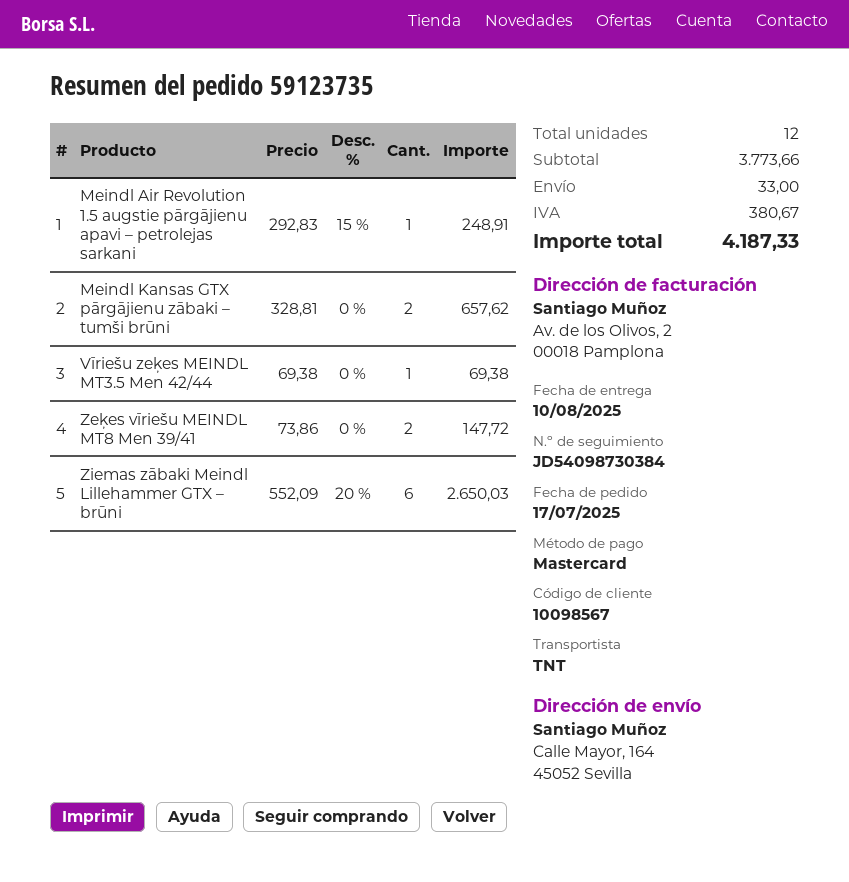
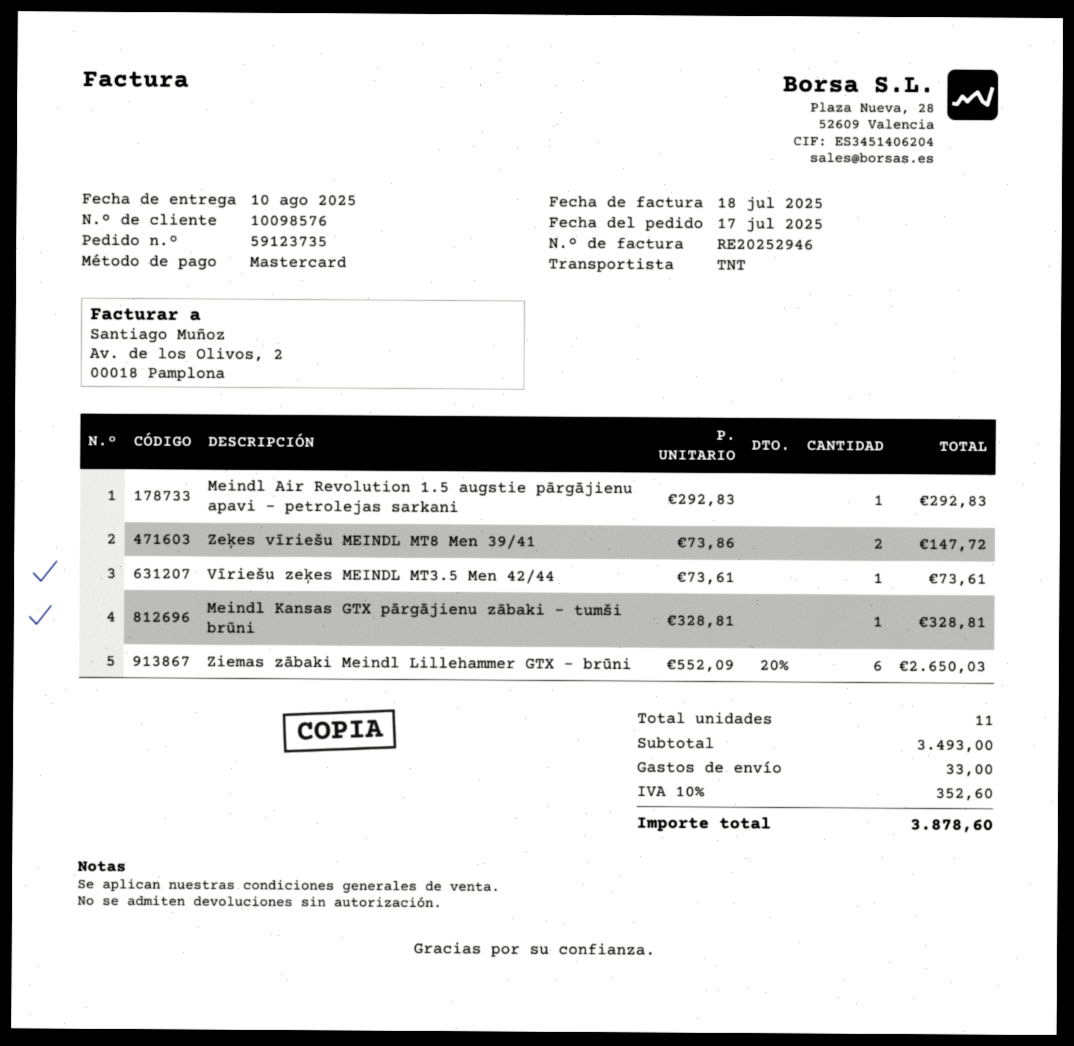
customer number: 10098567 -> 10098576
Meindl Air Revolution 1.5 augstie pārgājienu apavi – petrolejas sarkani: 1 x 292.83 - 15% = 248.91 -> 1 x 292.83 = 292.83
Meindl Kansas GTX pārgājienu zābaki – tumši brūni: 2 x 328.81 = 657.62 -> 1 x 328.81 = 328.81
Vīriešu zeķes MEINDL MT3.5 Men 42/44: 1 x 69.38 = 69.38 -> 1 x 73.61 = 73.61
total quantity: 12 -> 11
subtotal: 3773.66 -> 3493.00
tax: 380.67 -> 352.60
total: 4187.33 -> 3878.60

